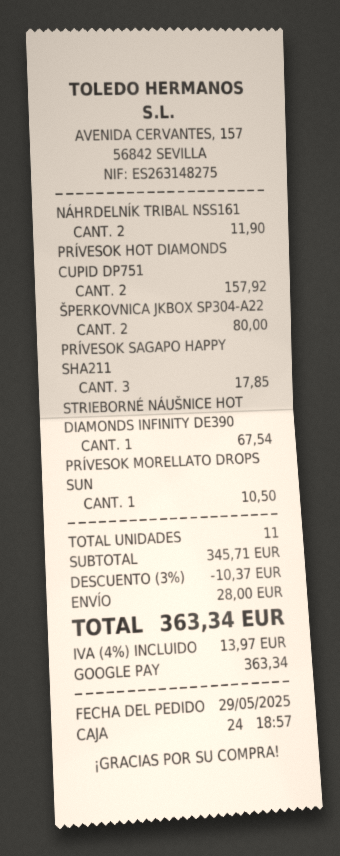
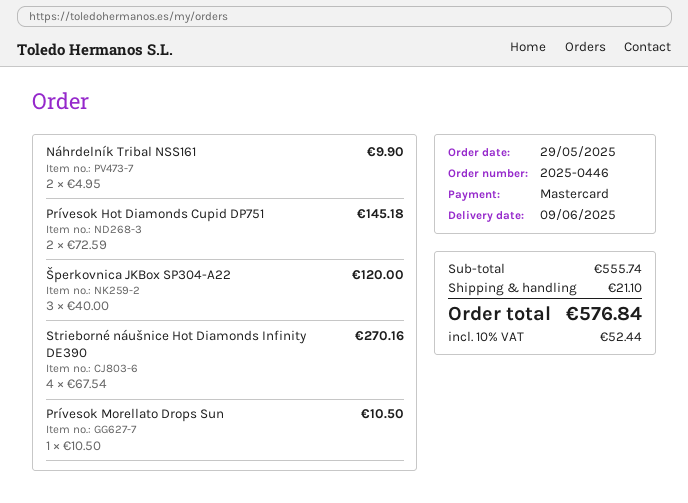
payment method: Google Pay -> Mastercard
NÁHRDELNÍK TRIBAL NSS161: 2 for 11.90 -> 2 for 9.90
PRÍVESOK HOT DIAMONDS CUPID DP751: 2 for 157.92 -> 2 for 145.18
ŠPERKOVNICA JKBOX SP304-A22: 2 for 80.00 -> 3 for 120.00
PRÍVESOK SAGAPO HAPPY SHA211: 3 for 17.85 -> none
STRIEBORNÉ NÁUŠNICE HOT DIAMONDS INFINITY DE390: 1 for 67.54 -> 4 for 270.16
subtotal: 345.71 -> 555.74
discount: 3% = 10.37 -> none
shipping: 28.00 -> 21.10
tax: 4% = 13.97 -> 10% = 52.44
total: 363.34 -> 576.84

